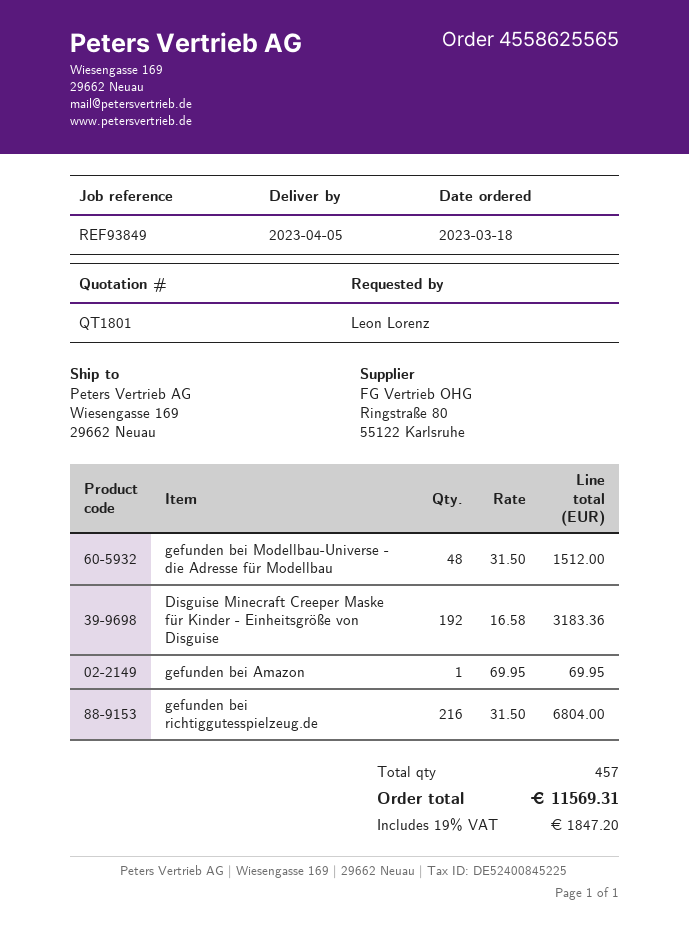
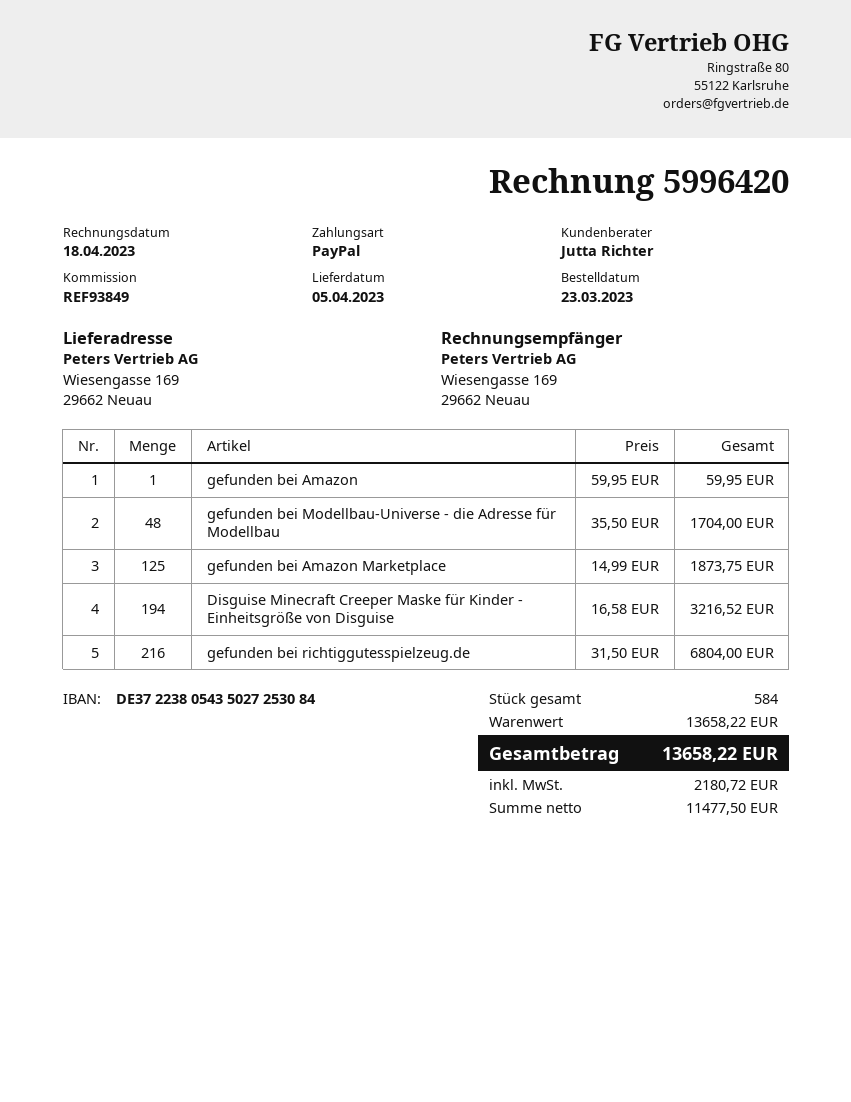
order date: 2023-03-18 -> 2023-03-23
gefunden bei Modellbau-Universe - die Adresse für Modellbau: 48 x 31.50 = 1512.00 -> 48 x 35.50 = 1704.00
Disguise Minecraft Creeper Maske für Kinder - Einheitsgröße von Disguise: 192 x 16.58 = 3183.36 -> 194 x 16.58 = 3216.52
gefunden bei Amazon: 1 x 69.95 = 69.95 -> 1 x 59.95 = 59.95
gefunden bei Amazon Marketplace: none -> 125 x 14.99 = 1873.75
total quantity: 457 -> 584
tax: 1847.20 -> 2180.72
total: 11569.31 -> 13658.22

